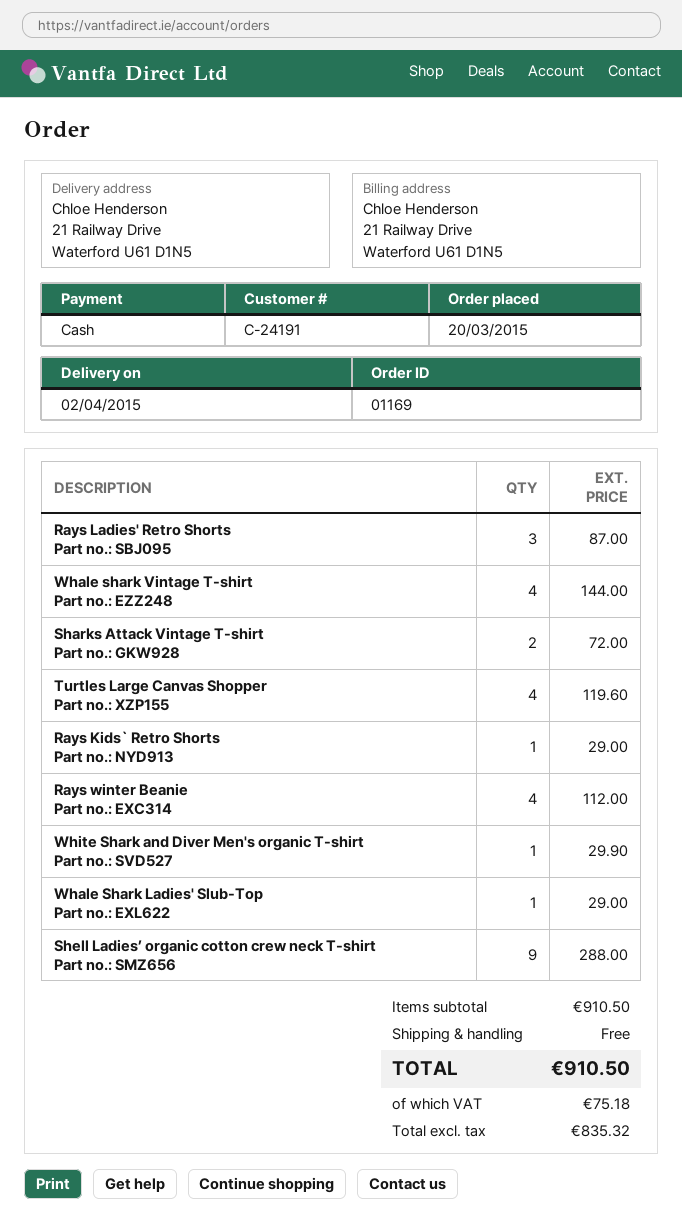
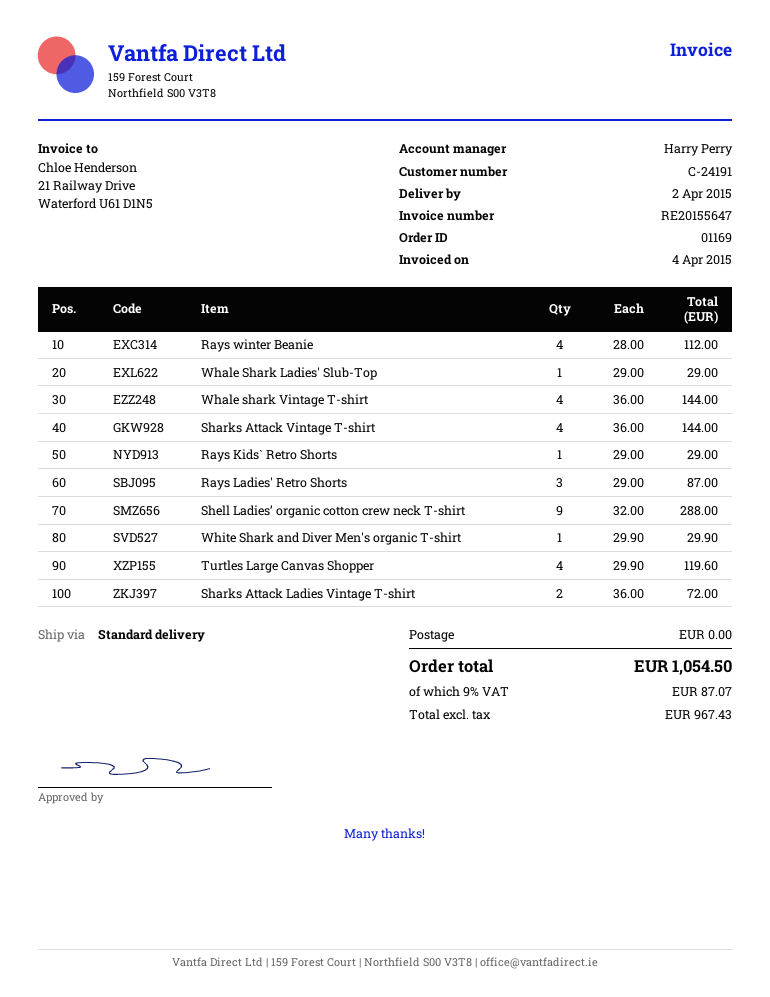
Sharks Attack Vintage T-shirt: 2 for 72.00 -> 4 for 144.00
Sharks Attack Ladies Vintage T-shirt: none -> 2 for 72.00
net: 835.32 -> 967.43
tax: 75.18 -> 87.07
total: 910.50 -> 1054.50

